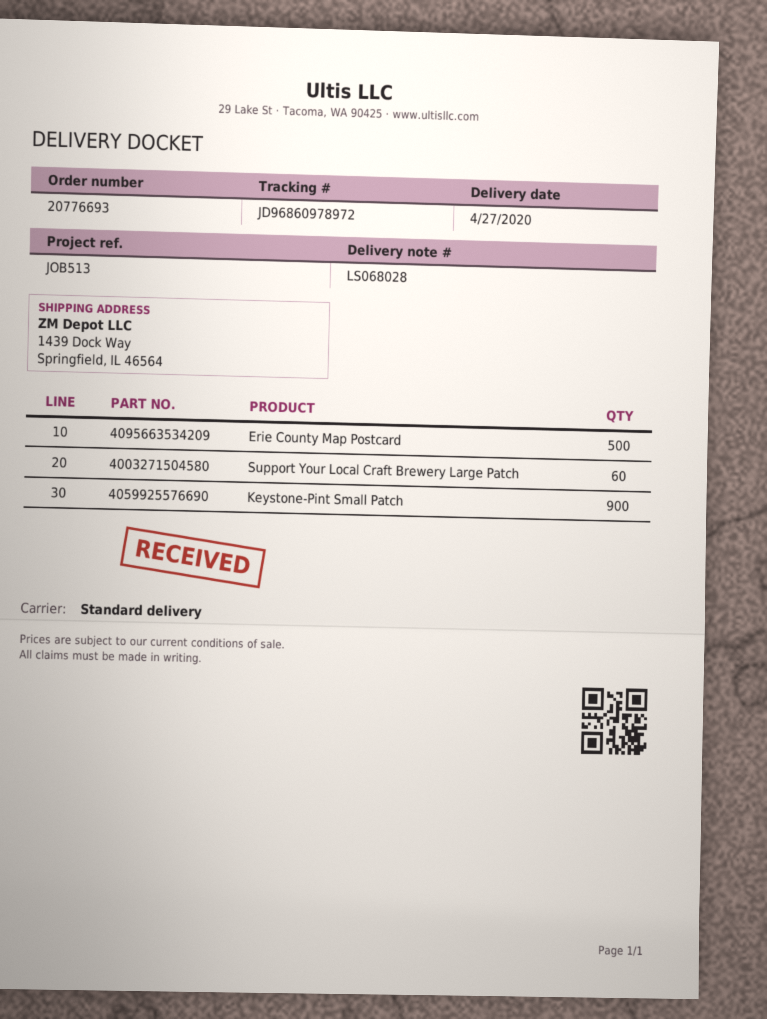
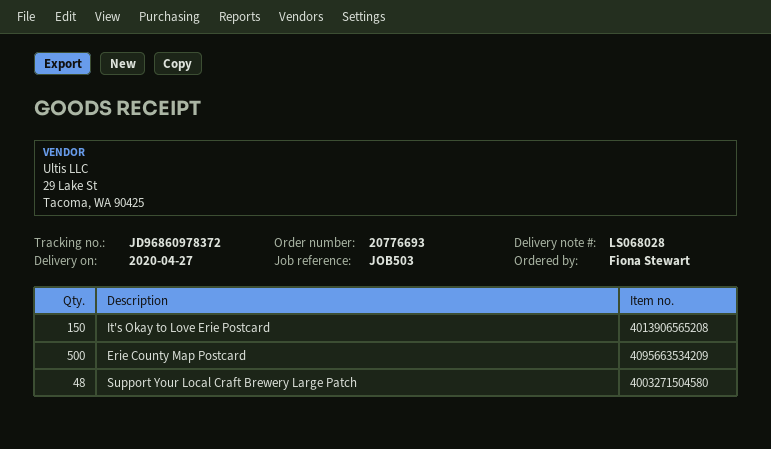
reference: JOB513 -> JOB503
tracking number: JD96860978972 -> JD96860978372
Support Your Local Craft Brewery Large Patch: 60 -> 48
Keystone-Pint Small Patch: 900 -> none
It's Okay to Love Erie Postcard: none -> 150

